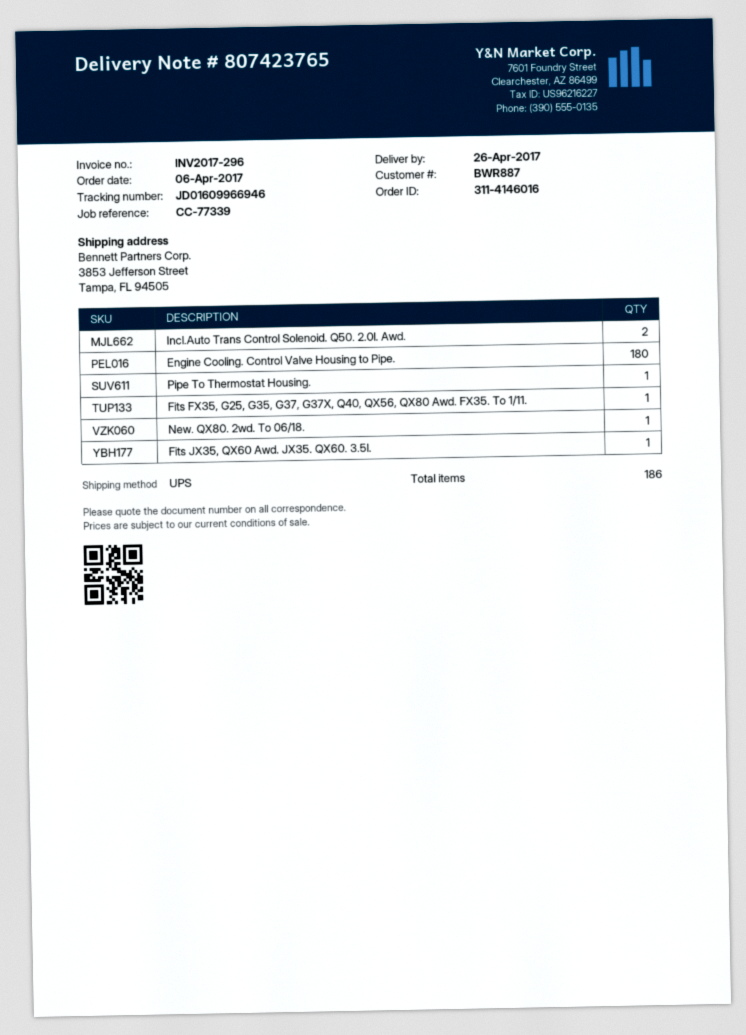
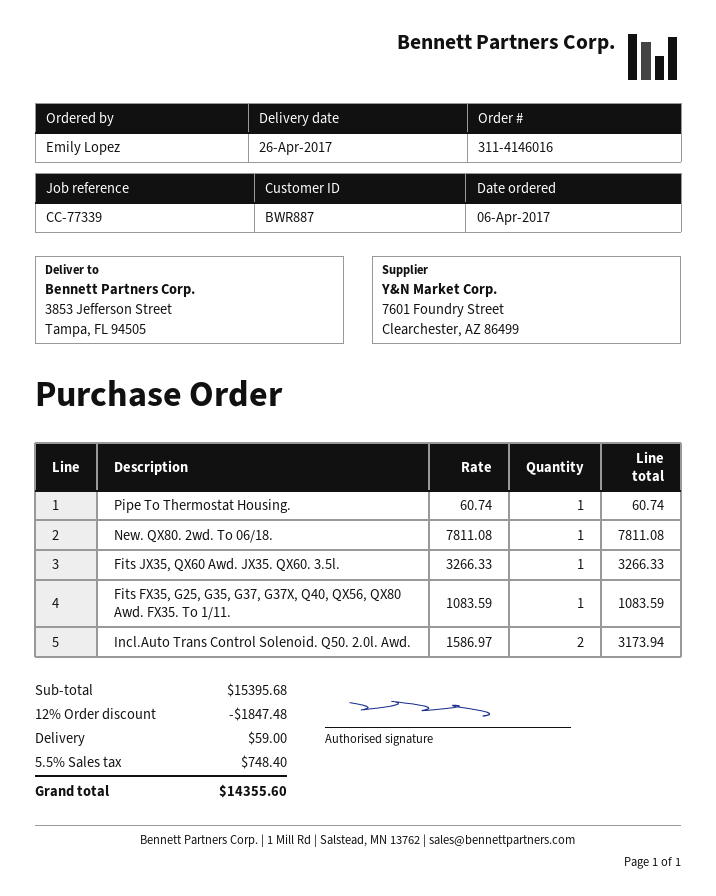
Engine Cooling. Control Valve Housing to Pipe.: 180 -> none

